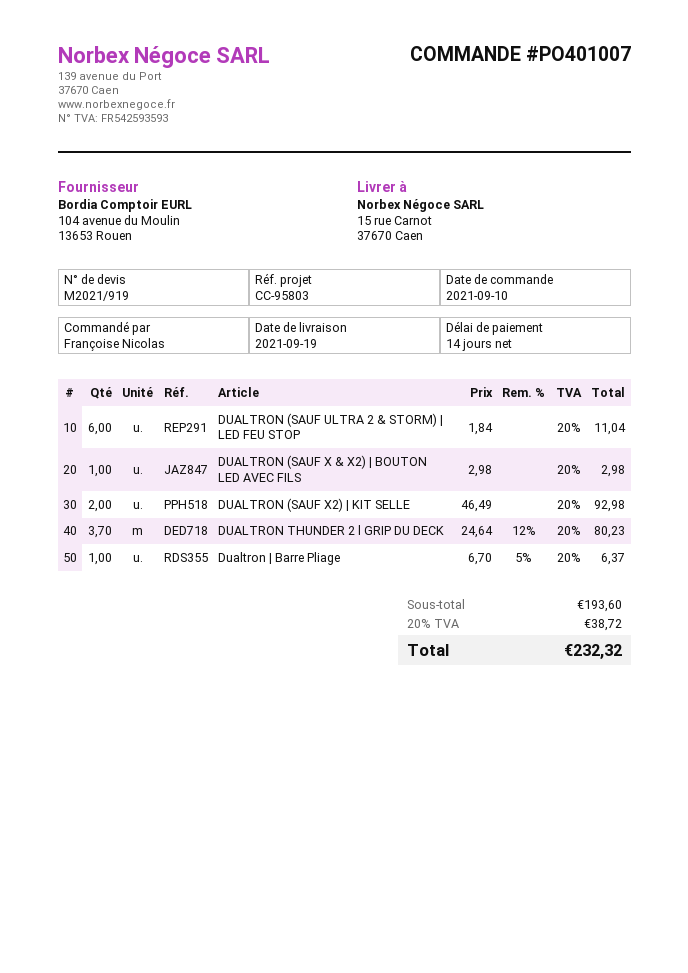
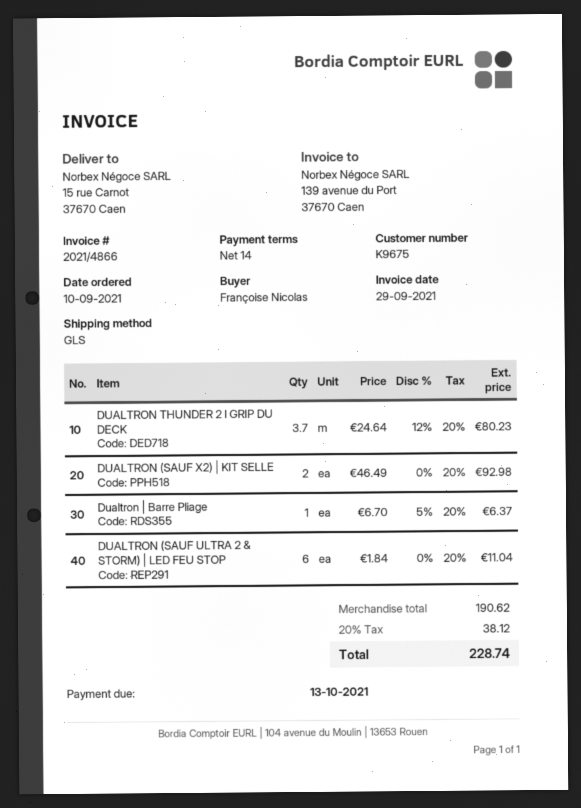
DUALTRON (SAUF X & X2) | BOUTON LED AVEC FILS: 1 x 2.98 = 2.98 -> none
subtotal: 193.60 -> 190.62
tax: 20% = 38.72 -> 20% = 38.12
total: 232.32 -> 228.74

